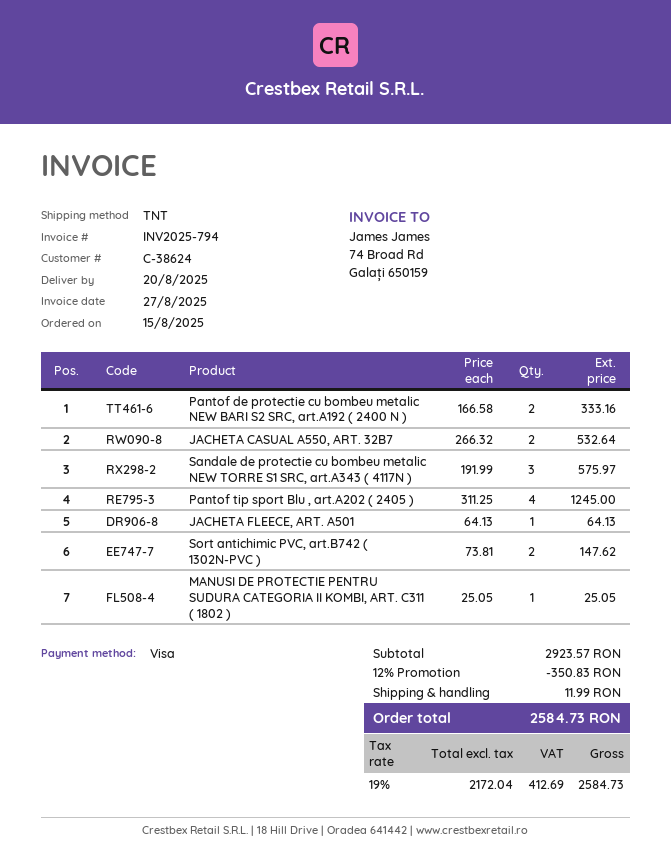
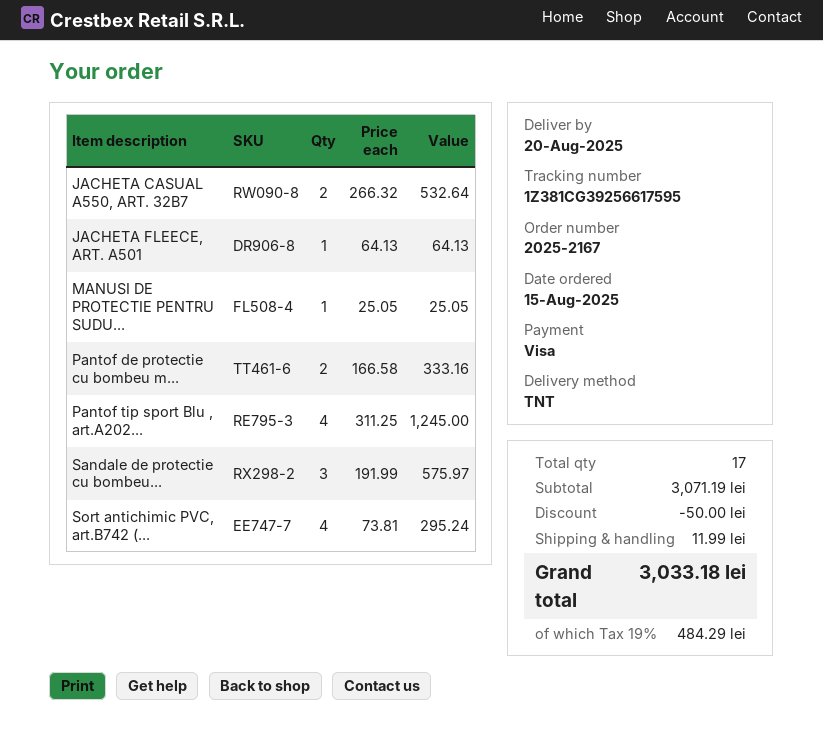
Sort antichimic PVC, art.B742 ( 1302N-PVC ): 2 x 73.81 = 147.62 -> 4 x 73.81 = 295.24
subtotal: 2923.57 -> 3071.19
discount: 350.83 -> 50.00
tax: 19% = 412.69 -> 19% = 484.29
total: 2584.73 -> 3033.18

